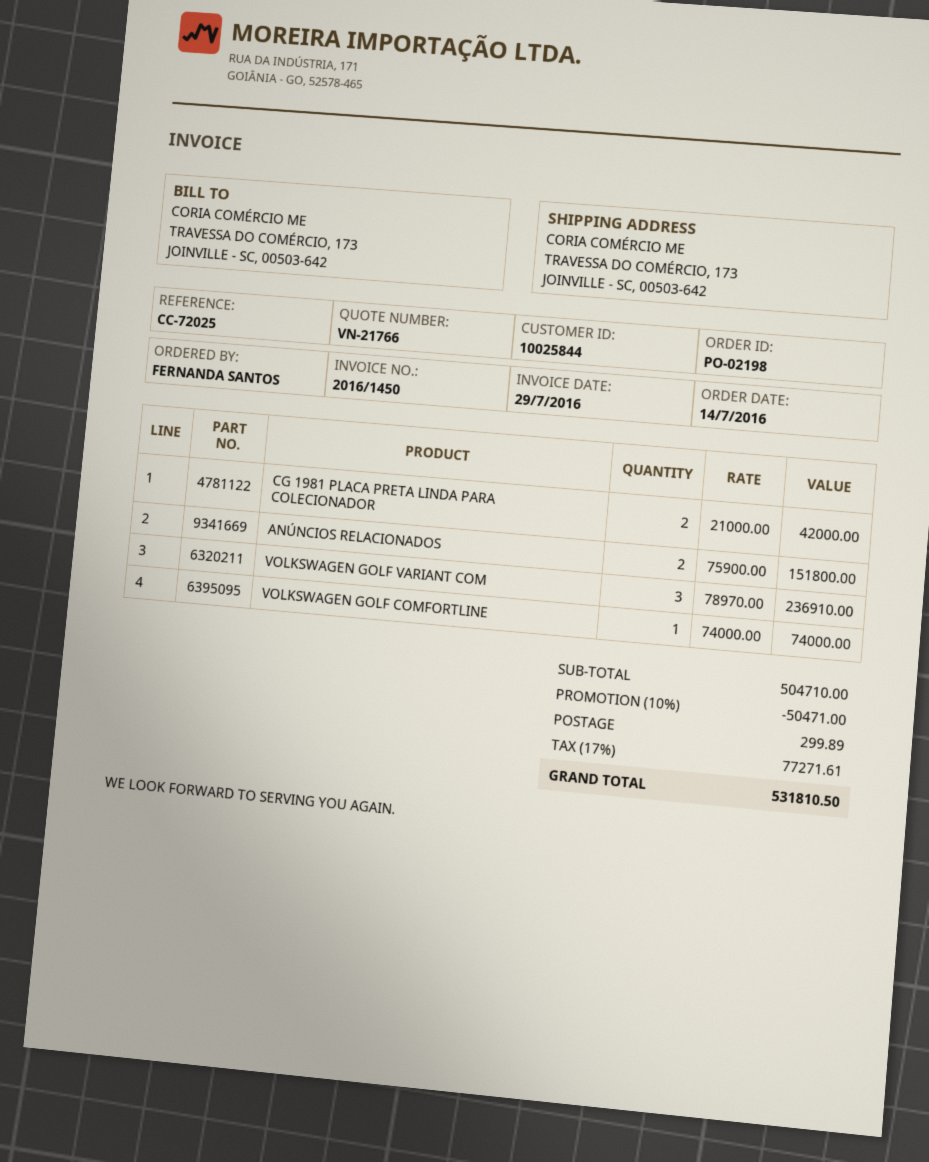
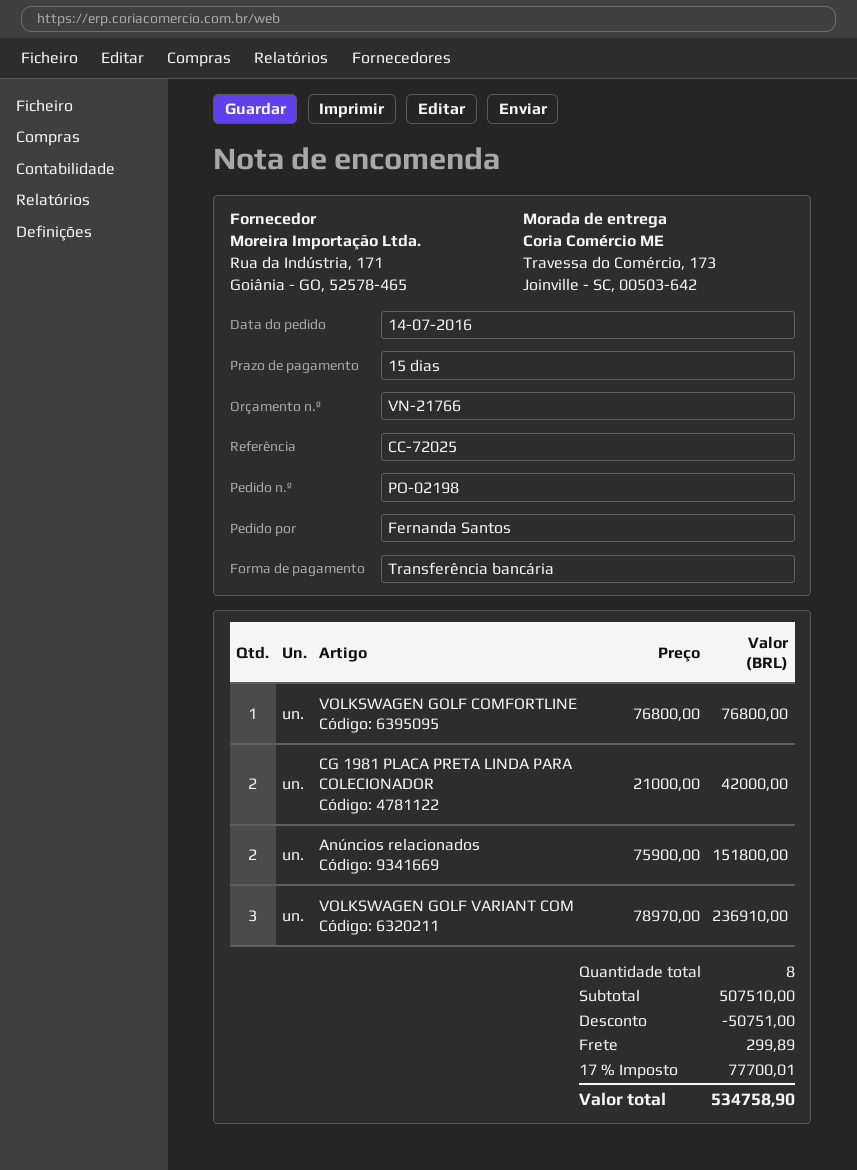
VOLKSWAGEN GOLF COMFORTLINE: 1 x 74000.00 = 74000.00 -> 1 x 76800.00 = 76800.00
subtotal: 504710.00 -> 507510.00
discount: 50471.00 -> 50751.00
tax: 17% = 77271.61 -> 17% = 77700.01
total: 531810.50 -> 534758.90

